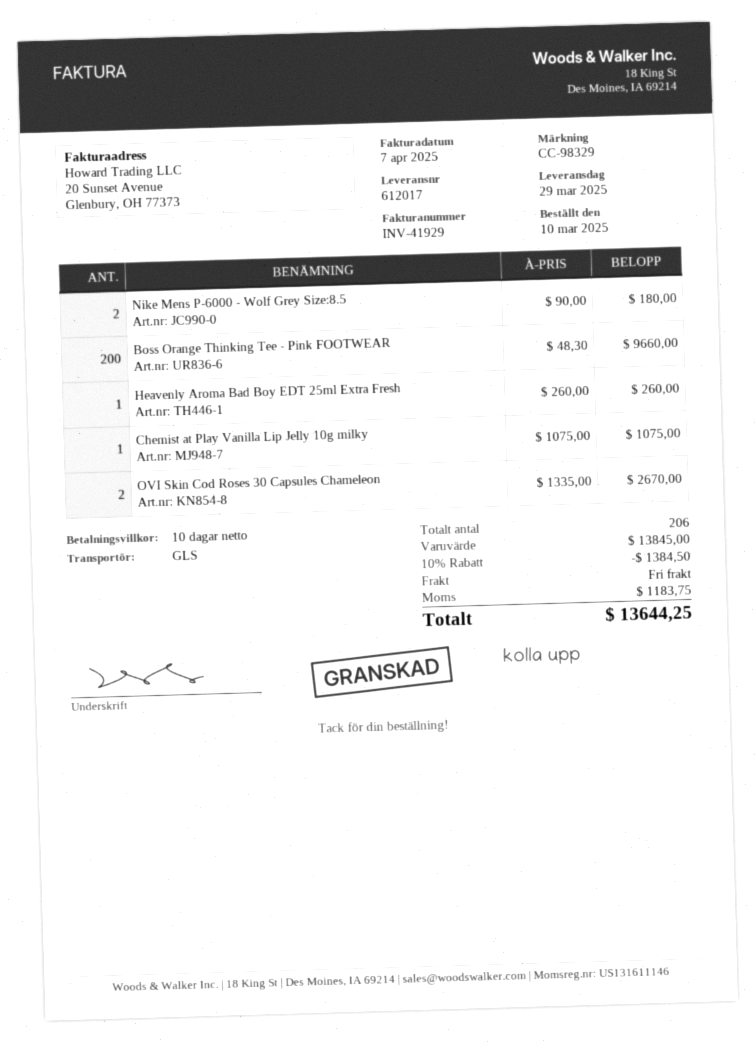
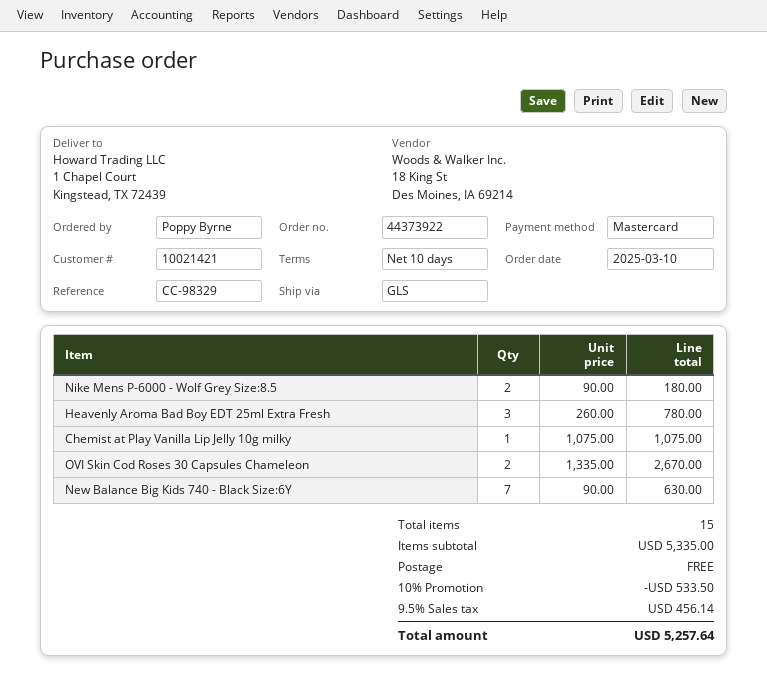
Boss Orange Thinking Tee - Pink FOOTWEAR: 200 x 48.30 = 9660.00 -> none
Heavenly Aroma Bad Boy EDT 25ml Extra Fresh: 1 x 260.00 = 260.00 -> 3 x 260.00 = 780.00
New Balance Big Kids 740 - Black Size:6Y: none -> 7 x 90.00 = 630.00
total quantity: 206 -> 15
subtotal: 13845.00 -> 5335.00
discount: 10% = 1384.50 -> 10% = 533.50
tax: 1183.75 -> 456.14
total: 13644.25 -> 5257.64

